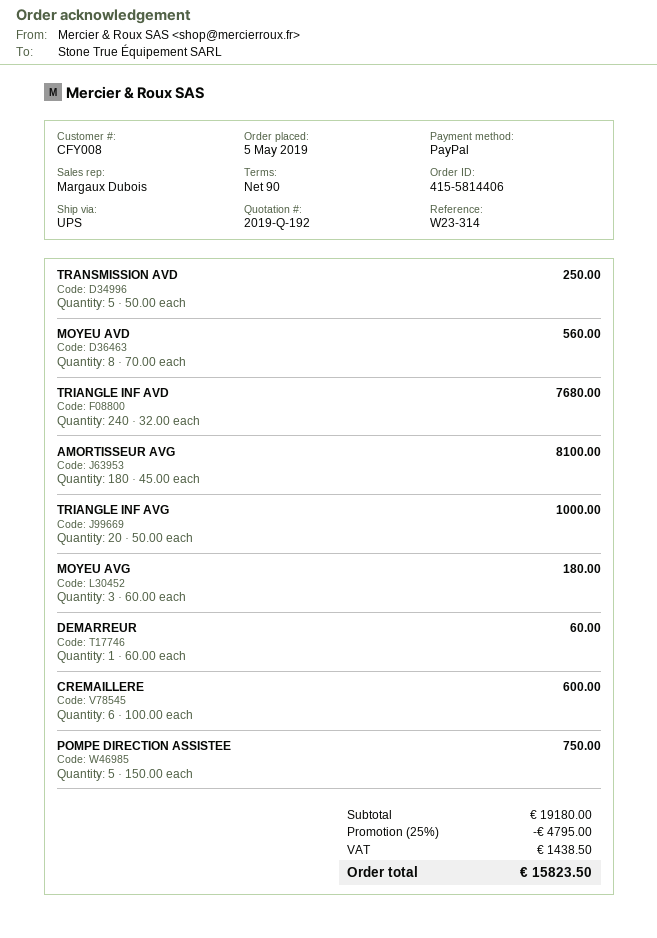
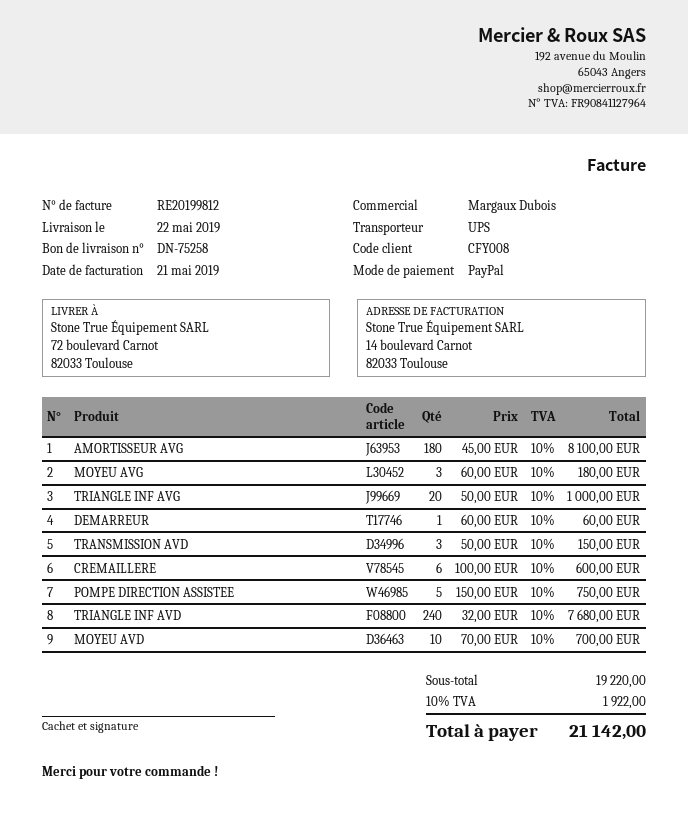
TRANSMISSION AVD: 5 x 50.00 = 250.00 -> 3 x 50.00 = 150.00
MOYEU AVD: 8 x 70.00 = 560.00 -> 10 x 70.00 = 700.00
subtotal: 19180.00 -> 19220.00
discount: 25% = 4795.00 -> none
tax: 1438.50 -> 1922.00
total: 15823.50 -> 21142.00

